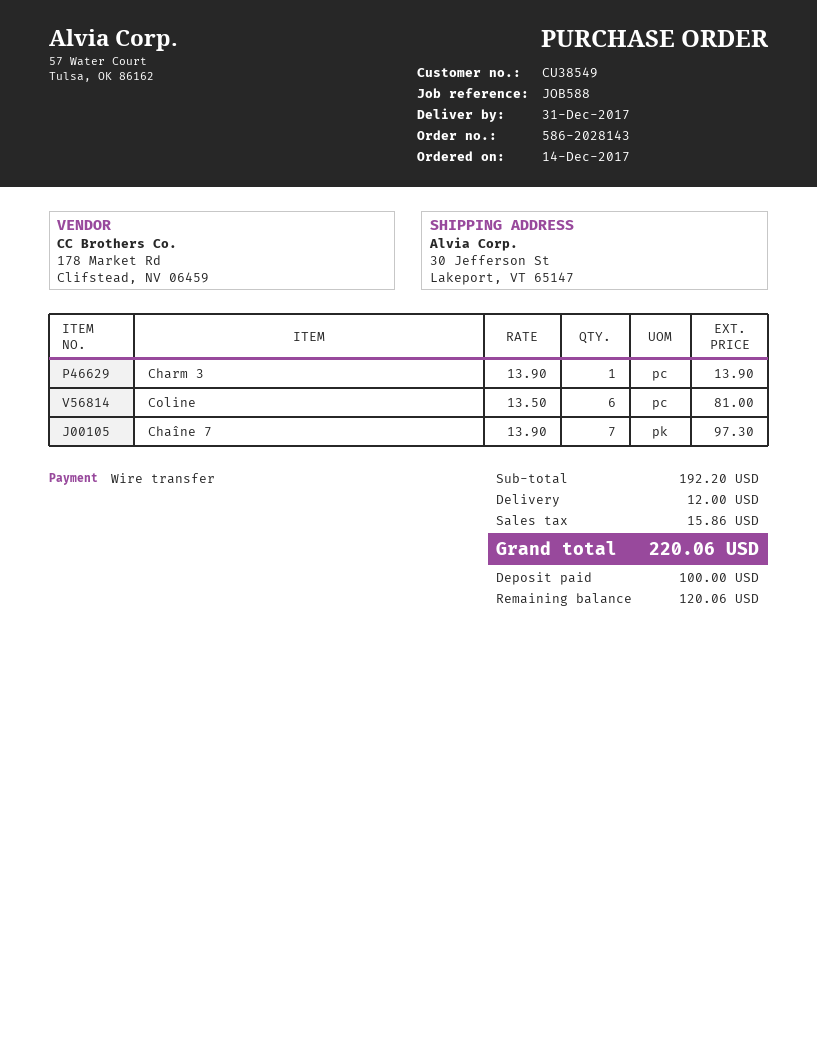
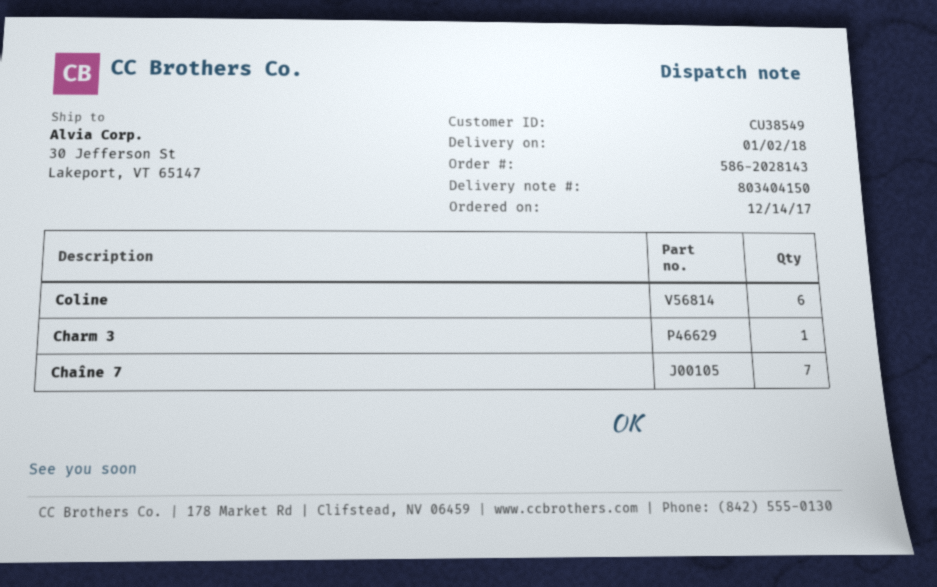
delivery date: 2017-12-31 -> 2018-01-02

